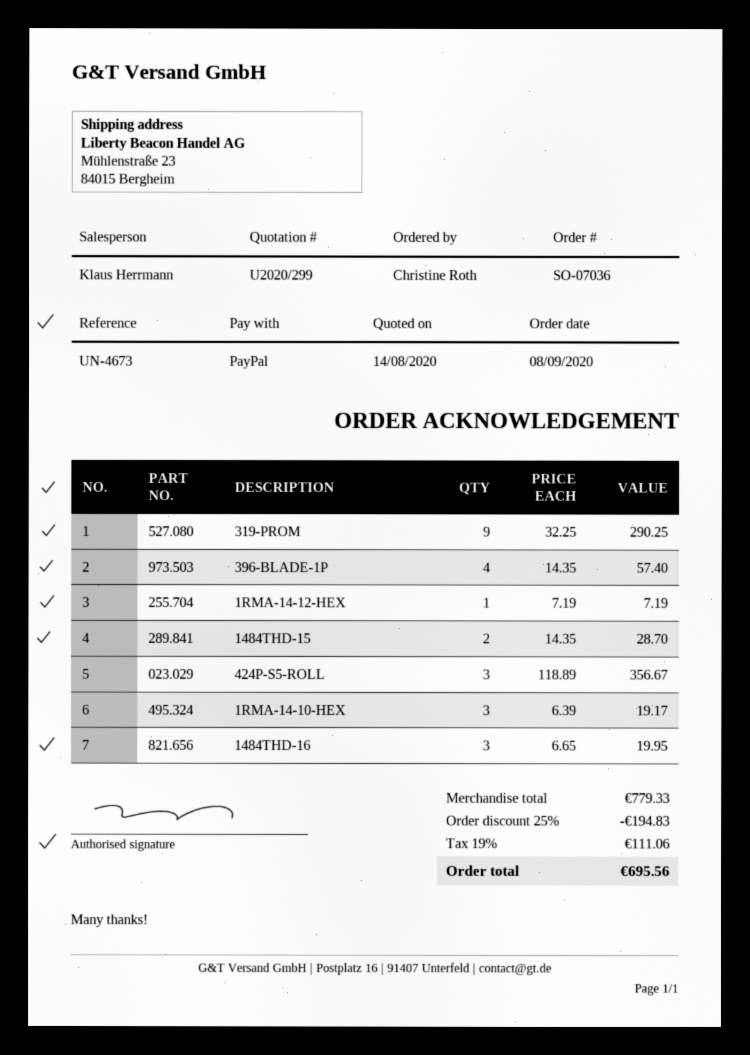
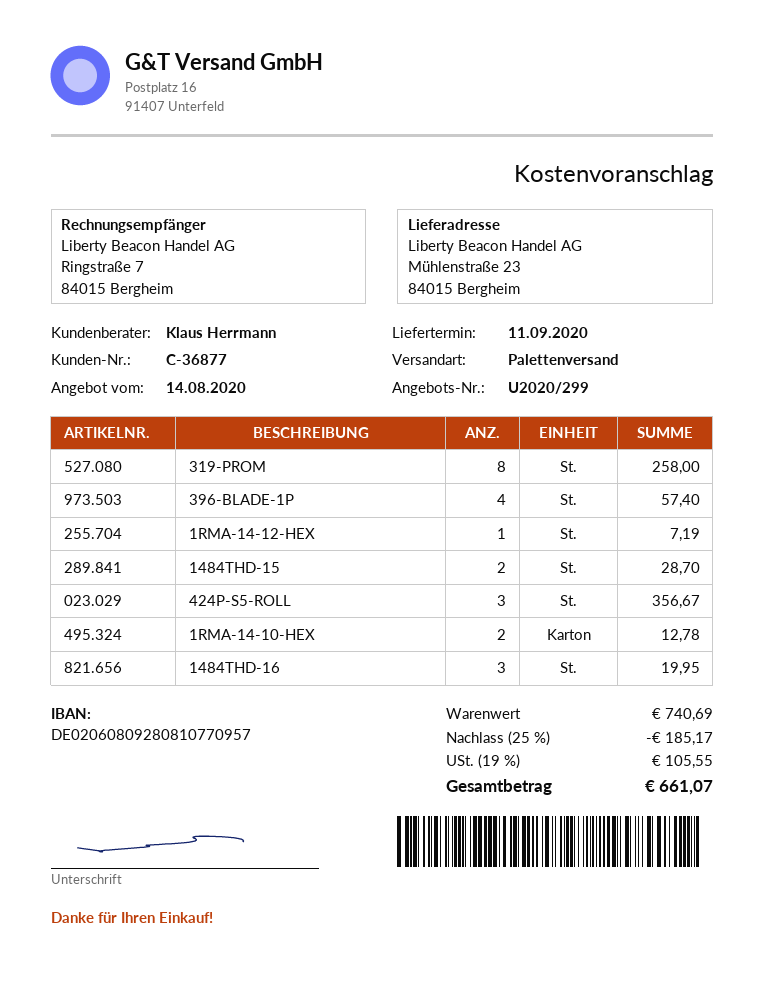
319-PROM: 9 for 290.25 -> 8 for 258.00
1RMA-14-10-HEX: 3 for 19.17 -> 2 for 12.78
subtotal: 779.33 -> 740.69
discount: 25% = 194.83 -> 25% = 185.17
tax: 19% = 111.06 -> 19% = 105.55
total: 695.56 -> 661.07

